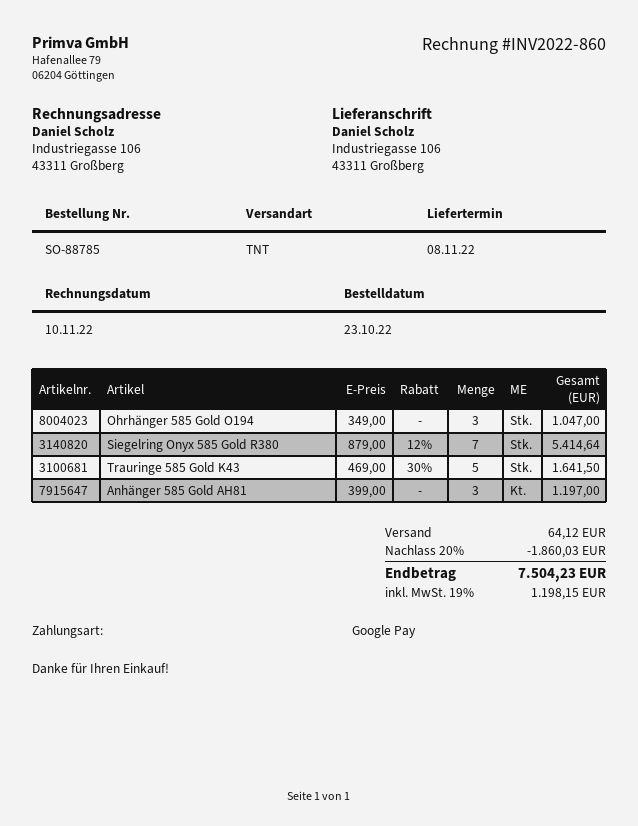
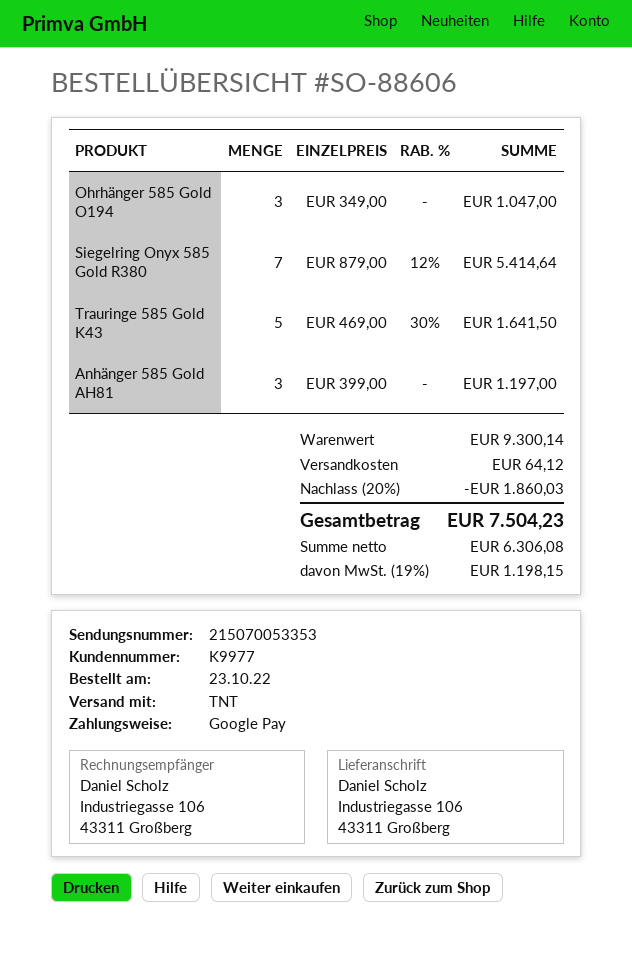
order number: SO-88785 -> SO-88606

